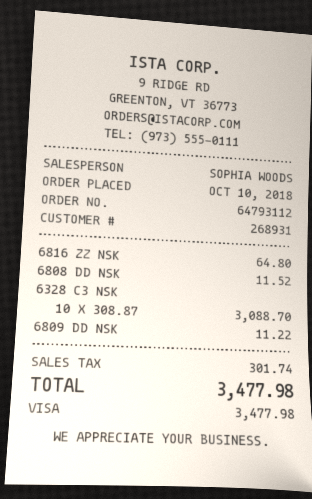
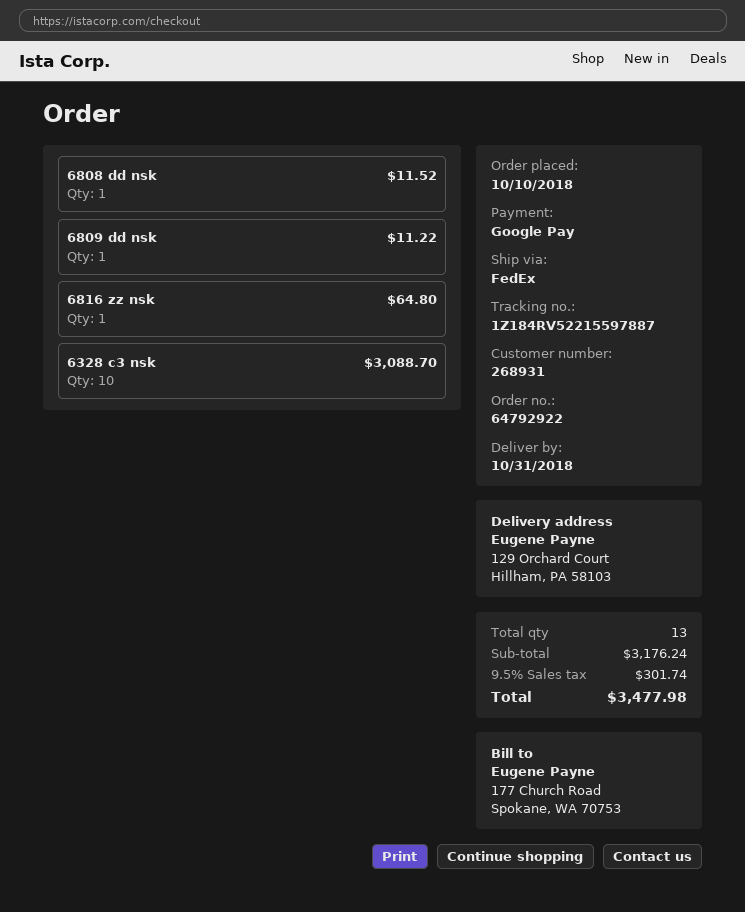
order number: 64793112 -> 64792922
payment method: Visa -> Google Pay

